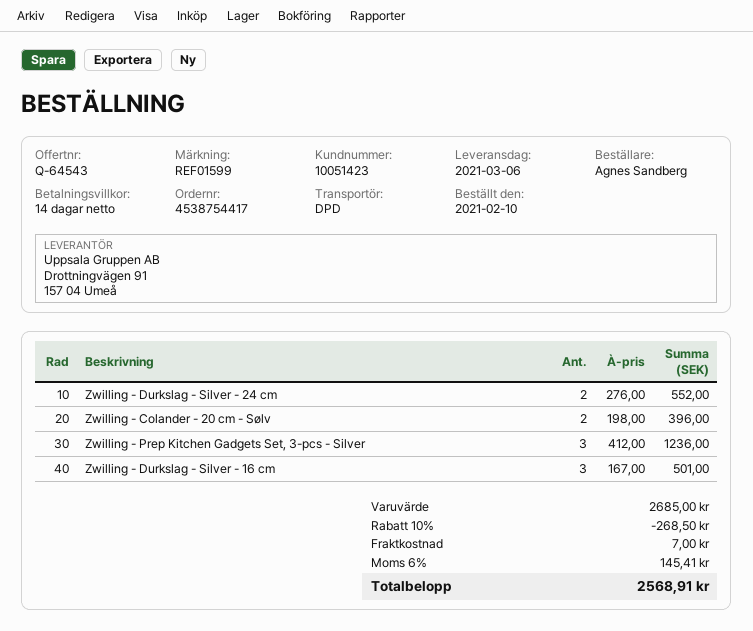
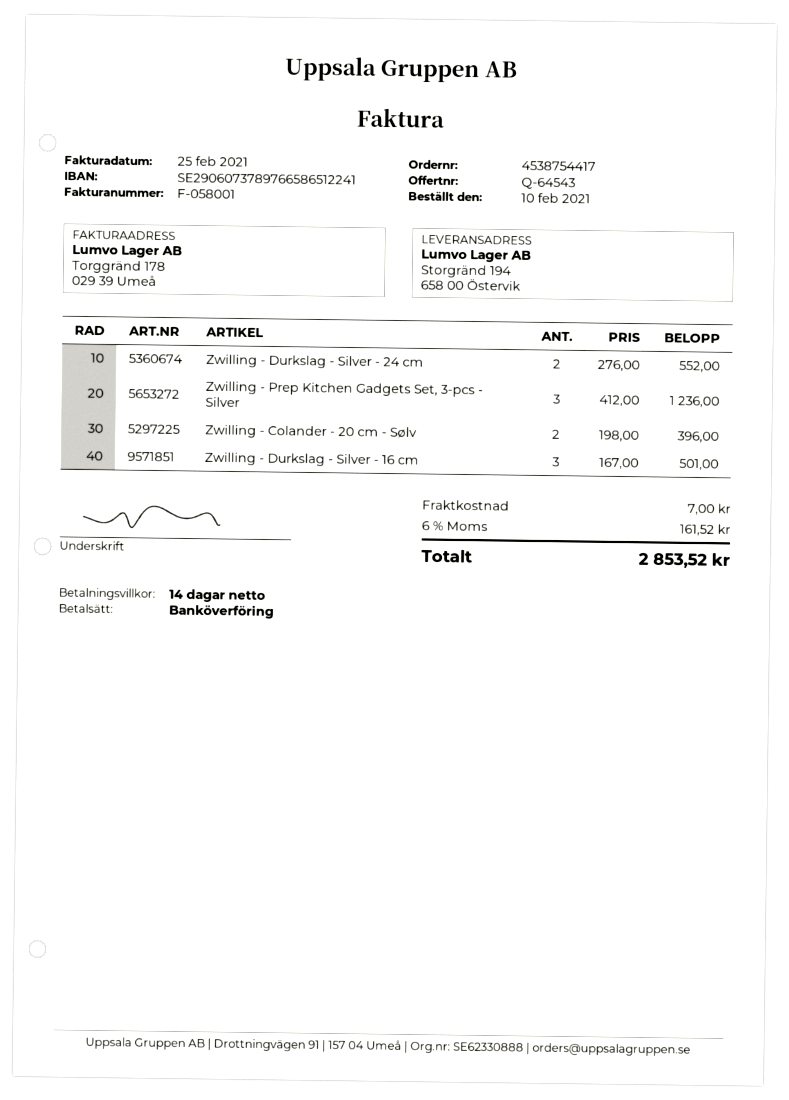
discount: 10% = 268.50 -> none
tax: 6% = 145.41 -> 6% = 161.52
total: 2568.91 -> 2853.52

